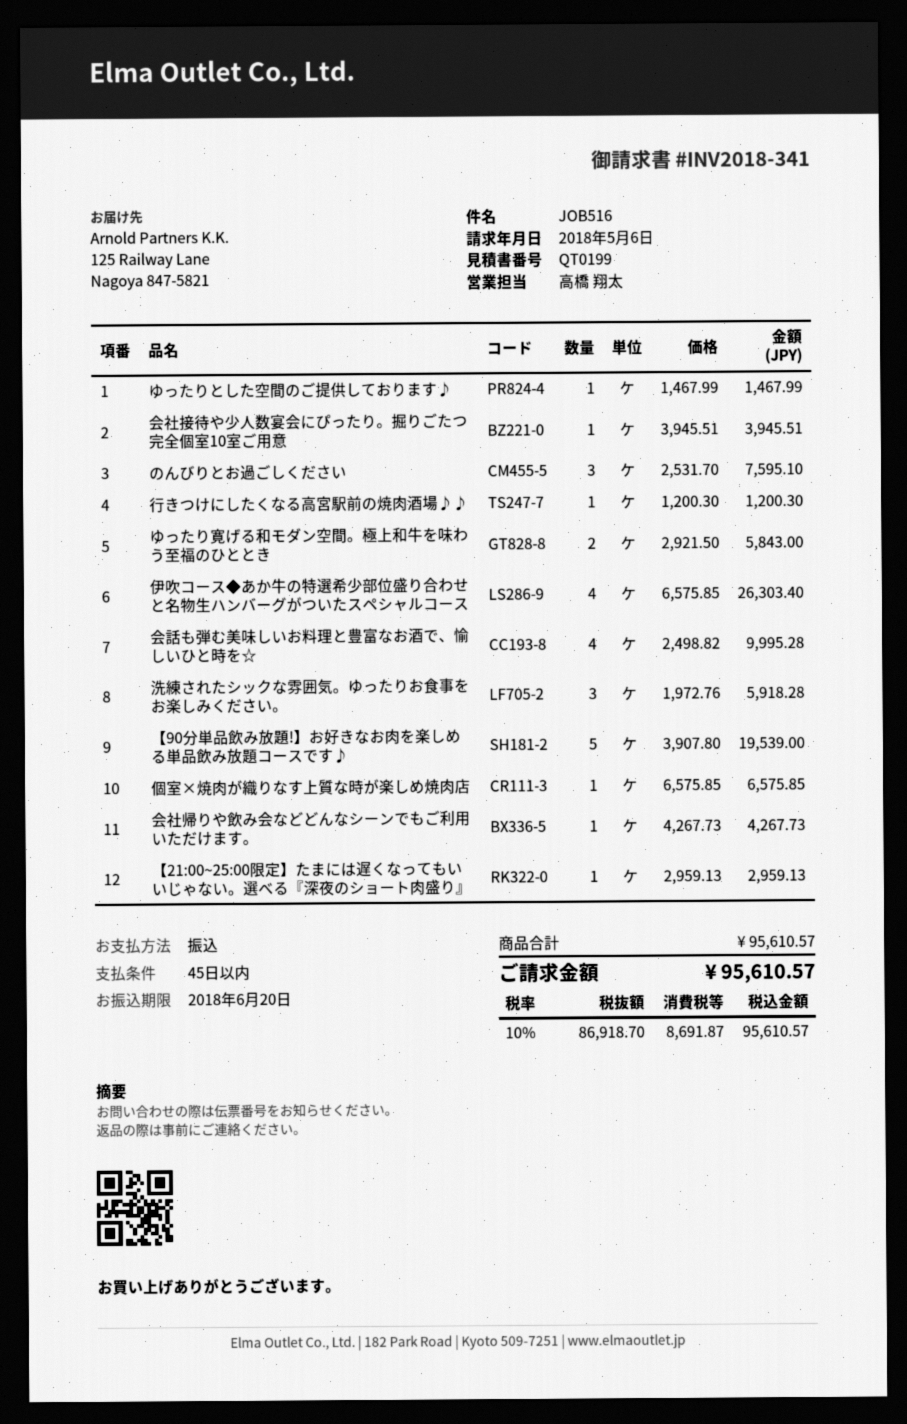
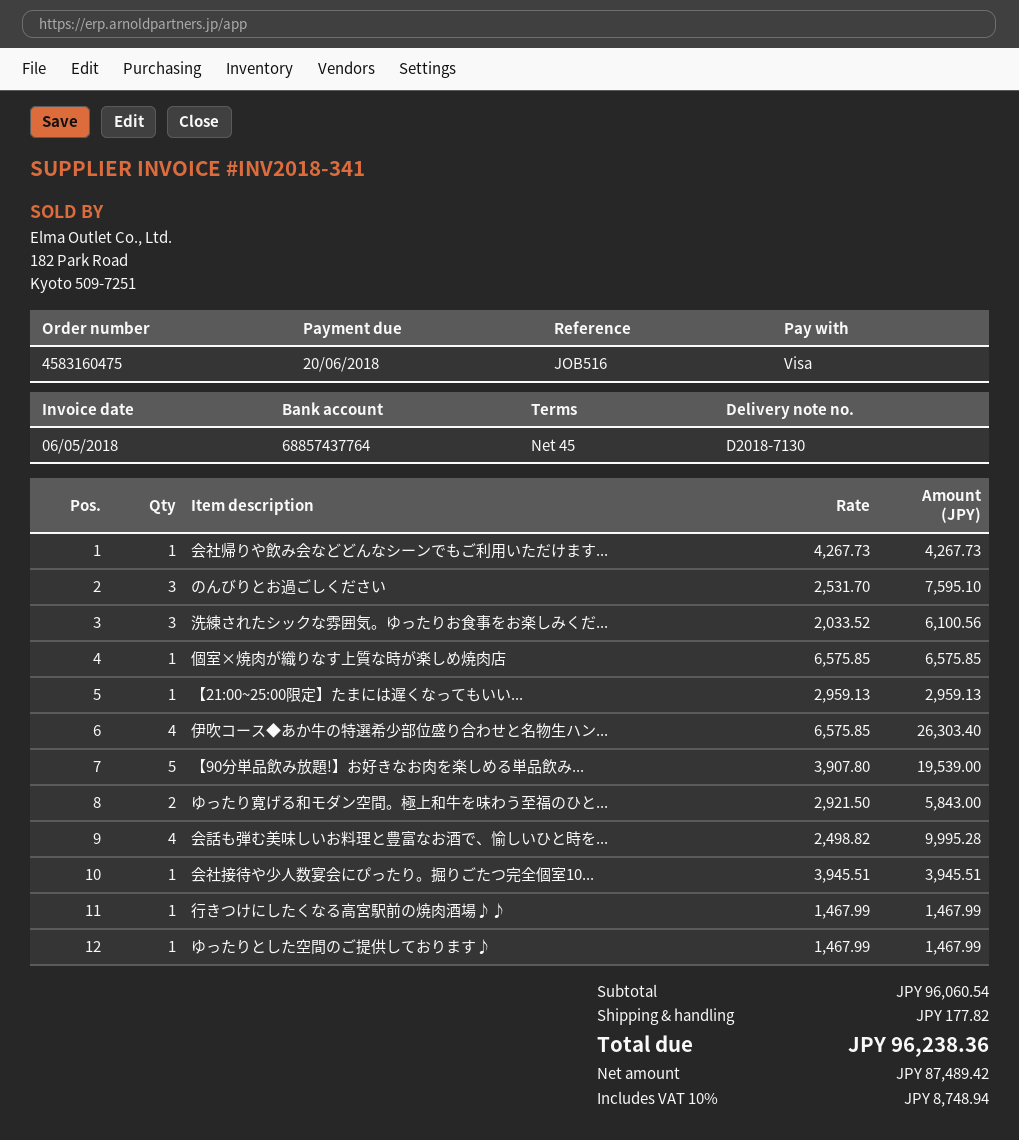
payment method: bank transfer -> Visa
行きつけにしたくなる高宮駅前の焼肉酒場♪♪: 1 x 1200.30 = 1200.30 -> 1 x 1467.99 = 1467.99
洗練されたシックな雰囲気。ゆったりお食事をお楽しみください。: 3 x 1972.76 = 5918.28 -> 3 x 2033.52 = 6100.56
subtotal: 95610.57 -> 96060.54
shipping: none -> 177.82
net: 86918.70 -> 87489.42
tax: 10% = 8691.87 -> 10% = 8748.94
total: 95610.57 -> 96238.36

